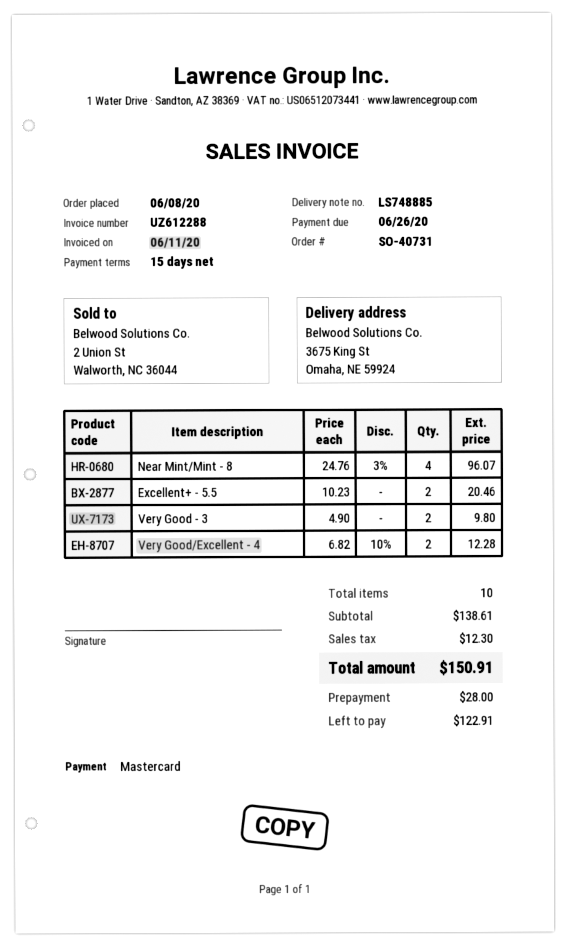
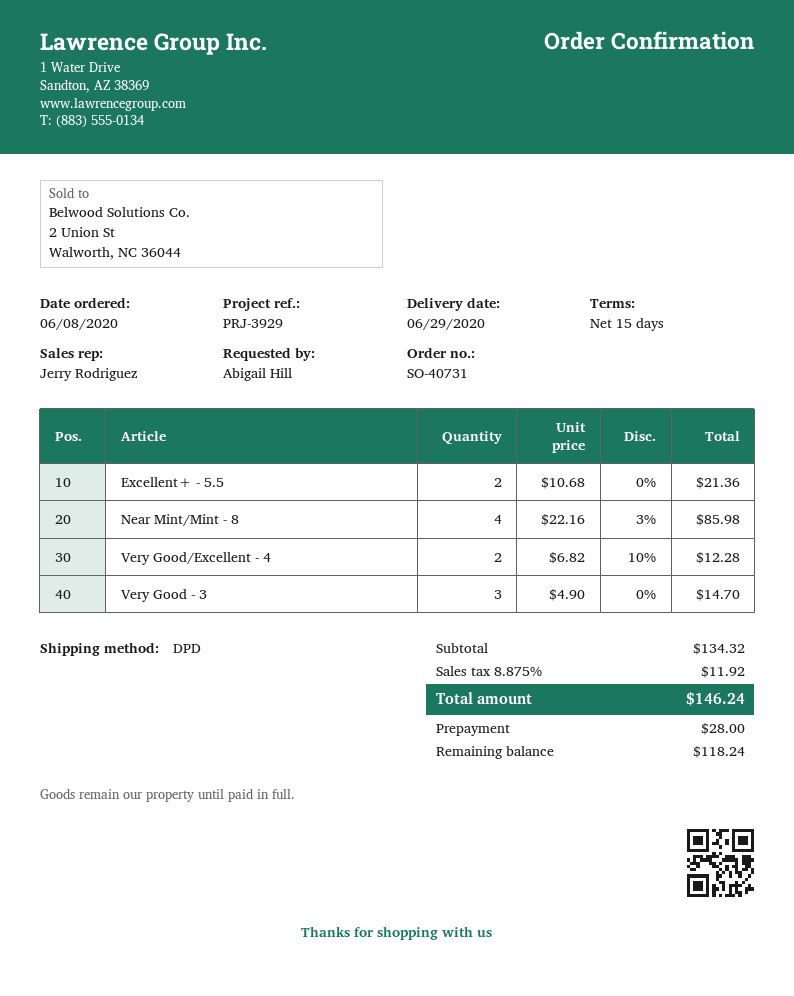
Near Mint/Mint - 8: 4 x 24.76 - 3% = 96.07 -> 4 x 22.16 - 3% = 85.98
Excellent+ - 5.5: 2 x 10.23 = 20.46 -> 2 x 10.68 = 21.36
Very Good - 3: 2 x 4.90 = 9.80 -> 3 x 4.90 = 14.70
subtotal: 138.61 -> 134.32
tax: 12.30 -> 11.92
total: 150.91 -> 146.24
balance: 122.91 -> 118.24

